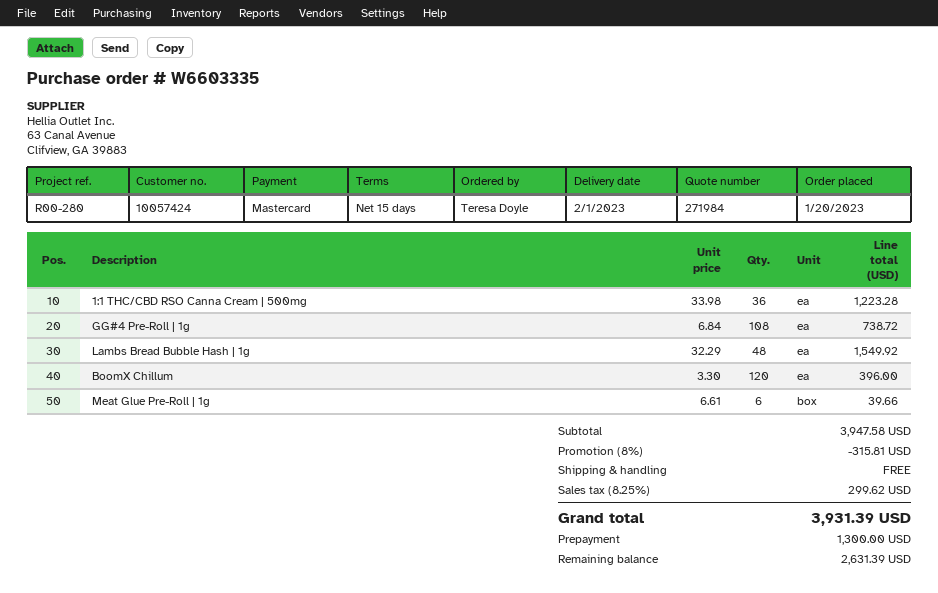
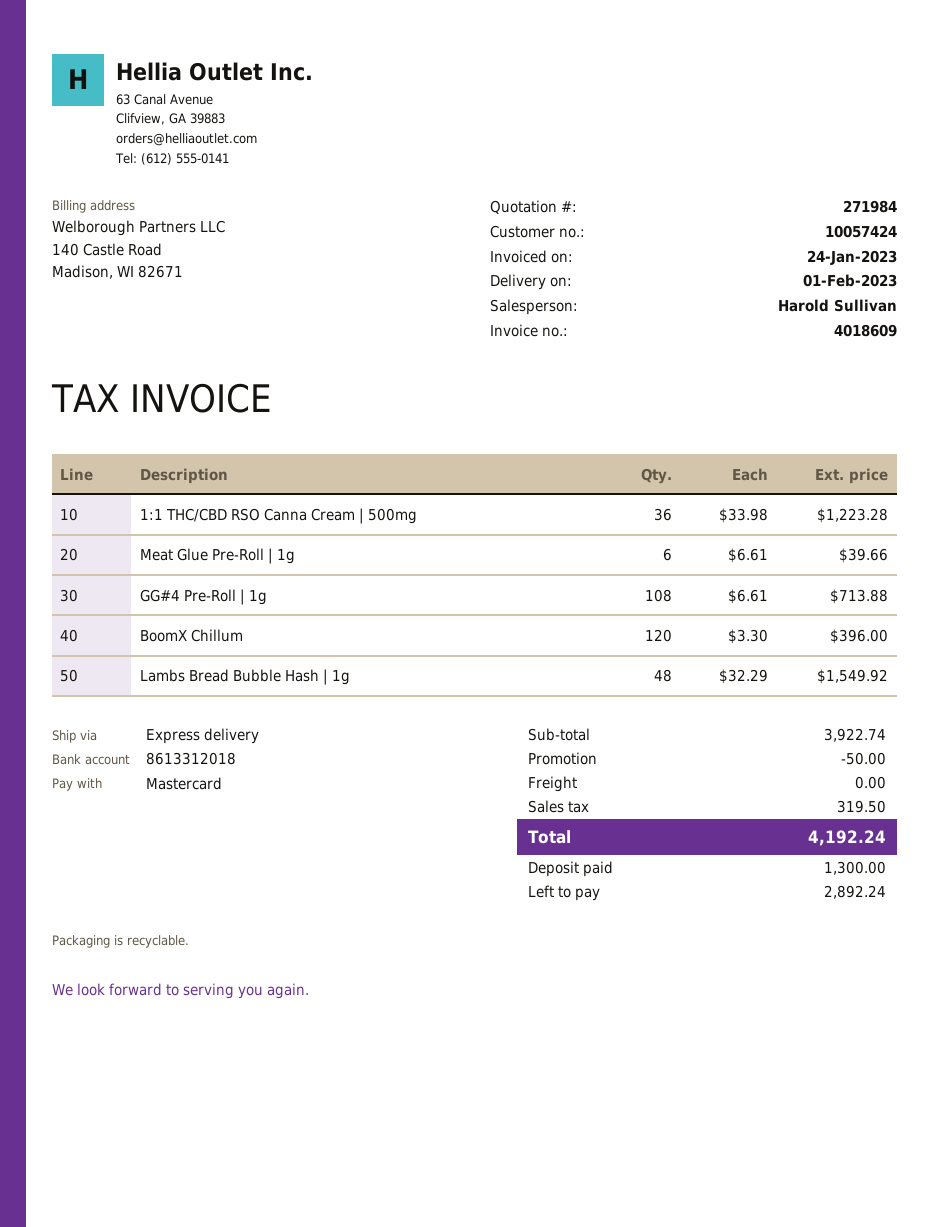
GG#4 Pre-Roll | 1g: 108 x 6.84 = 738.72 -> 108 x 6.61 = 713.88
subtotal: 3947.58 -> 3922.74
discount: 315.81 -> 50.00
tax: 299.62 -> 319.50
total: 3931.39 -> 4192.24
balance: 2631.39 -> 2892.24

